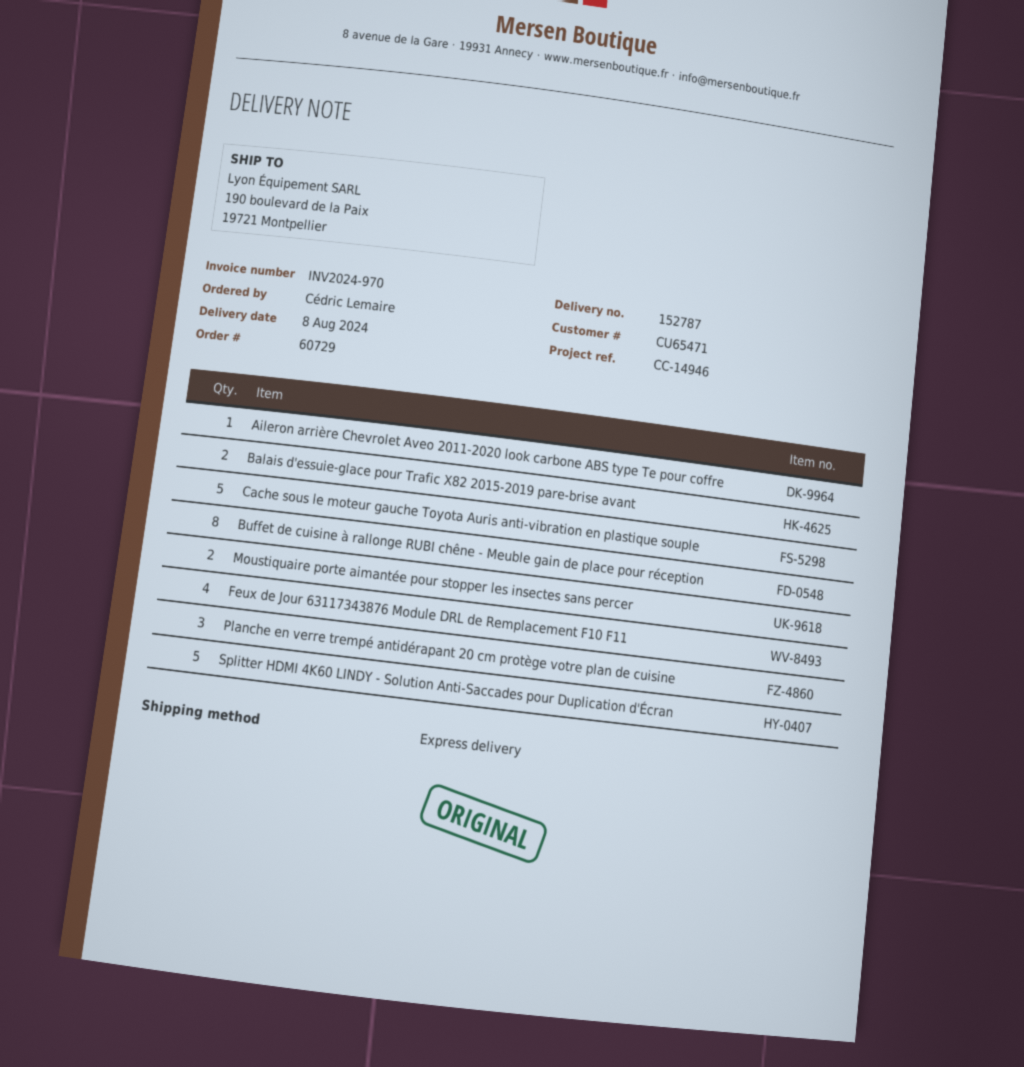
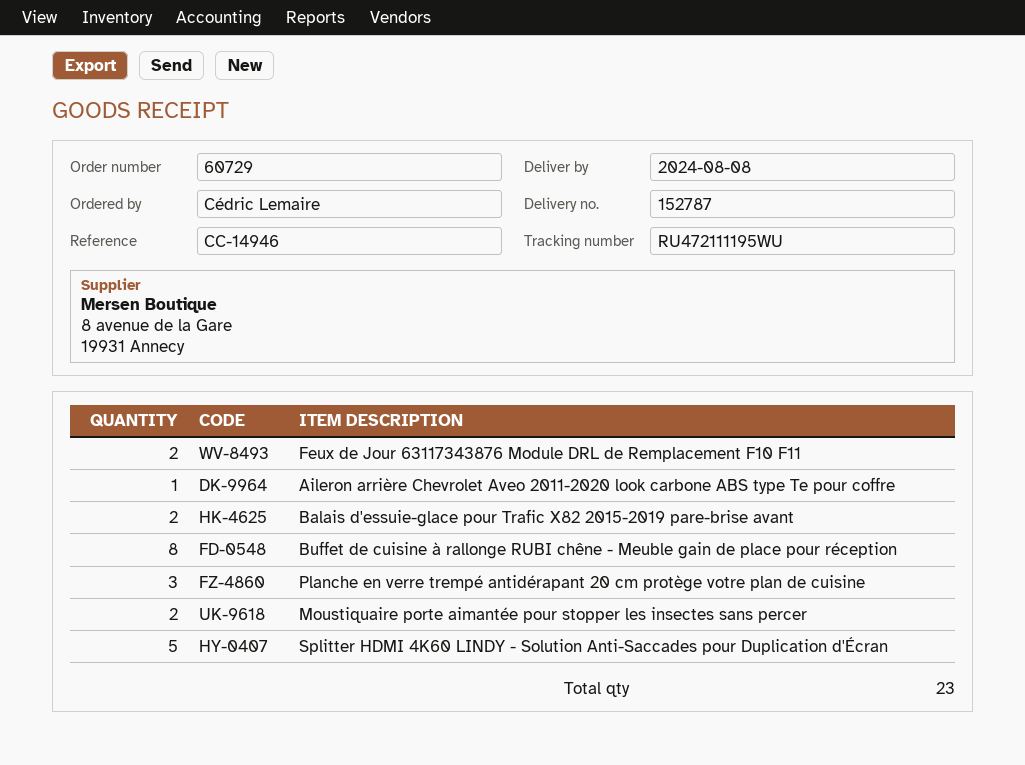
Cache sous le moteur gauche Toyota Auris anti-vibration en plastique souple: 5 -> none
Feux de Jour 63117343876 Module DRL de Remplacement F10 F11: 4 -> 2

